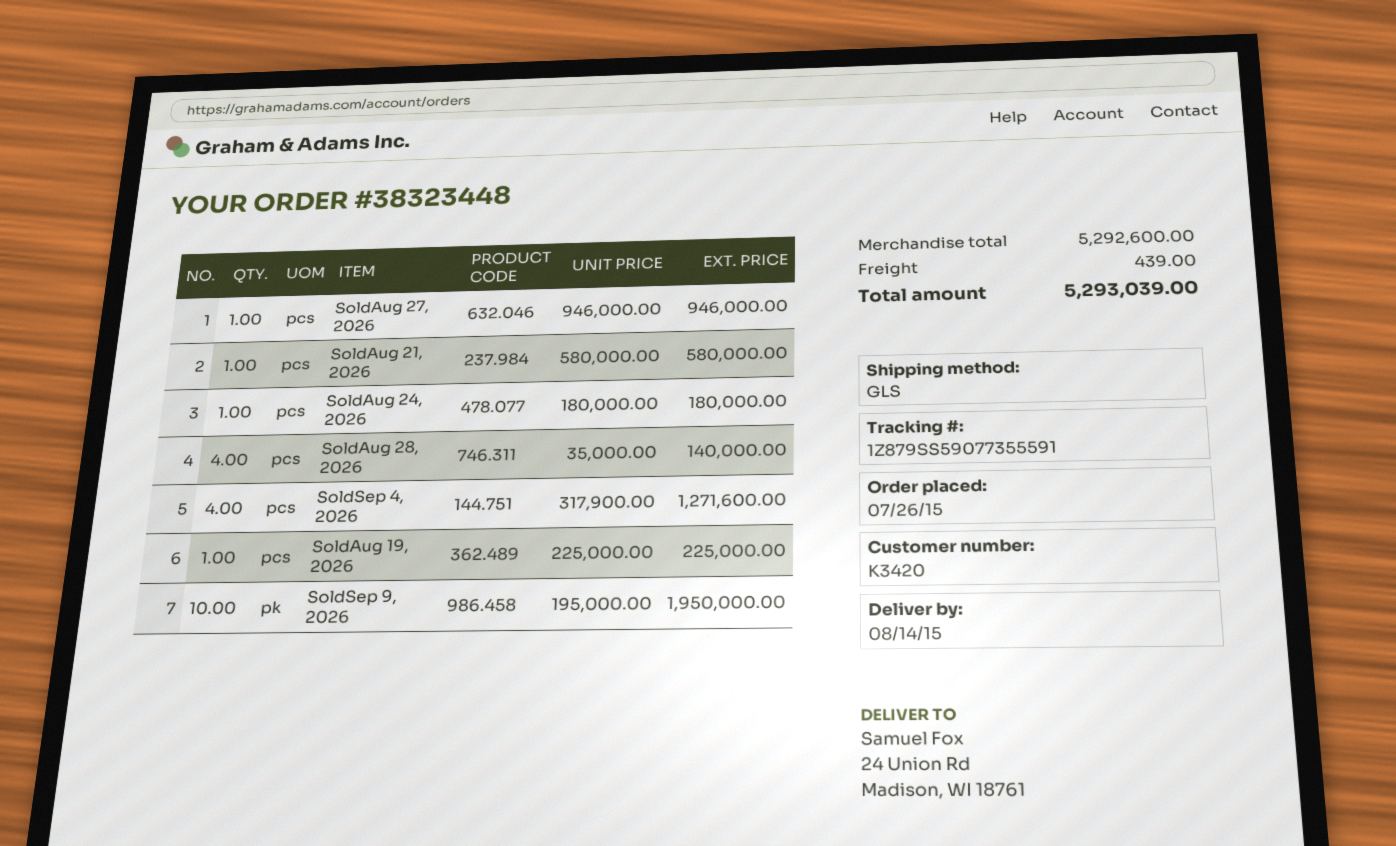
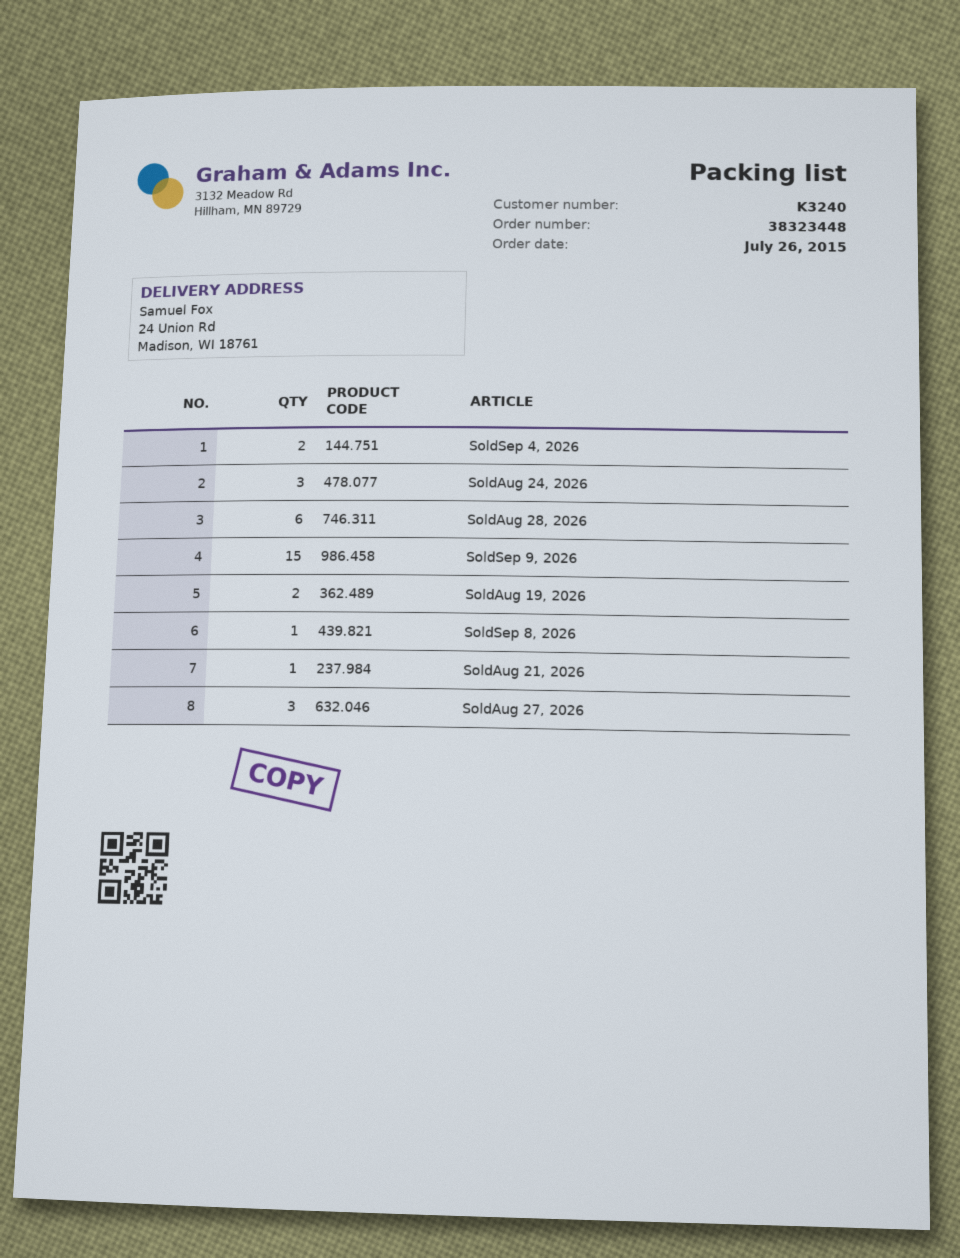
customer number: K3420 -> K3240
SoldAug 27, 2026: 1 -> 3
SoldAug 24, 2026: 1 -> 3
SoldAug 28, 2026: 4 -> 6
SoldSep 4, 2026: 4 -> 2
SoldAug 19, 2026: 1 -> 2
SoldSep 9, 2026: 10 -> 15
SoldSep 8, 2026: none -> 1

